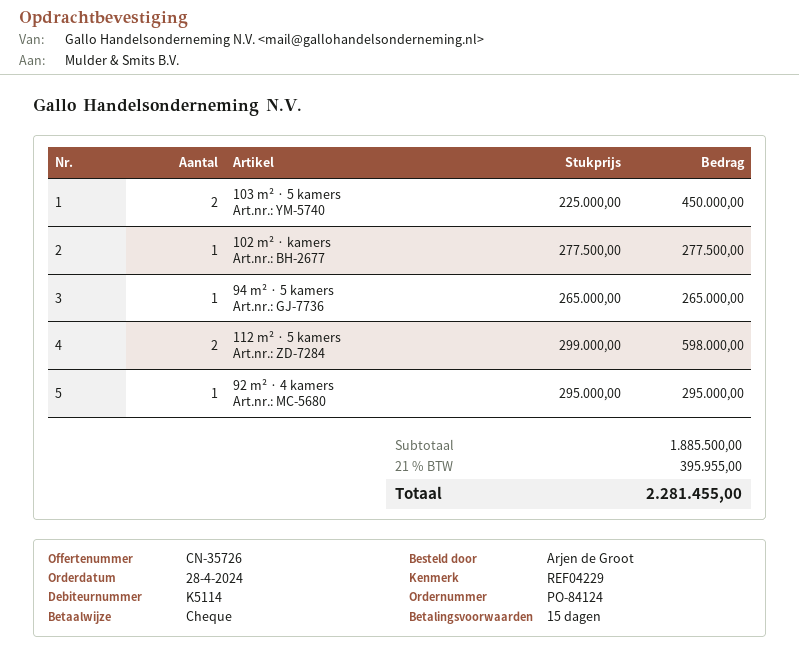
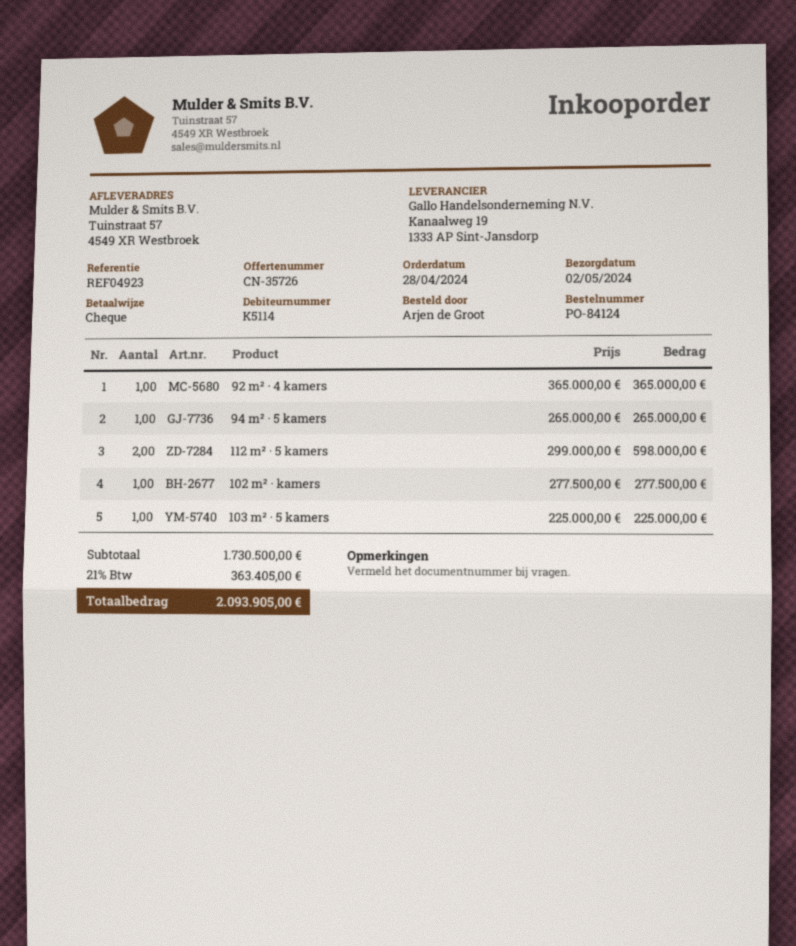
reference: REF04229 -> REF04923
103 m² · 5 kamers: 2 x 225000.00 = 450000.00 -> 1 x 225000.00 = 225000.00
92 m² · 4 kamers: 1 x 295000.00 = 295000.00 -> 1 x 365000.00 = 365000.00
subtotal: 1885500.00 -> 1730500.00
tax: 21% = 395955.00 -> 21% = 363405.00
total: 2281455.00 -> 2093905.00

